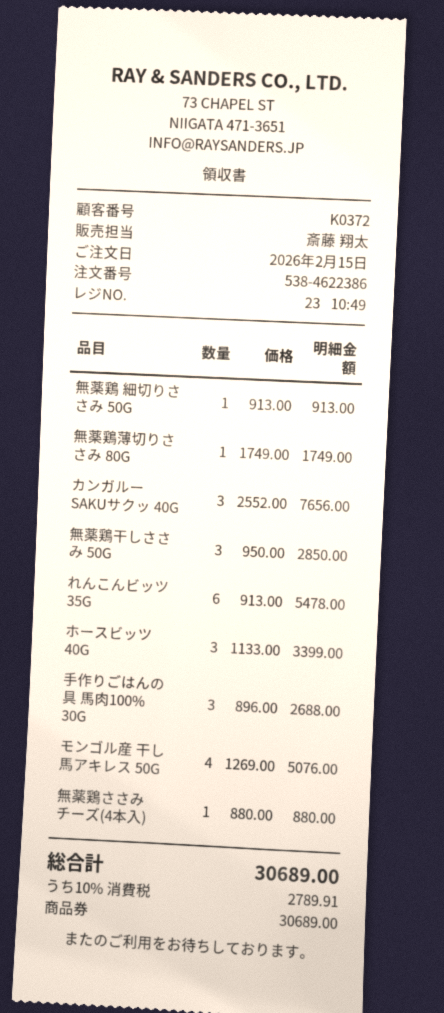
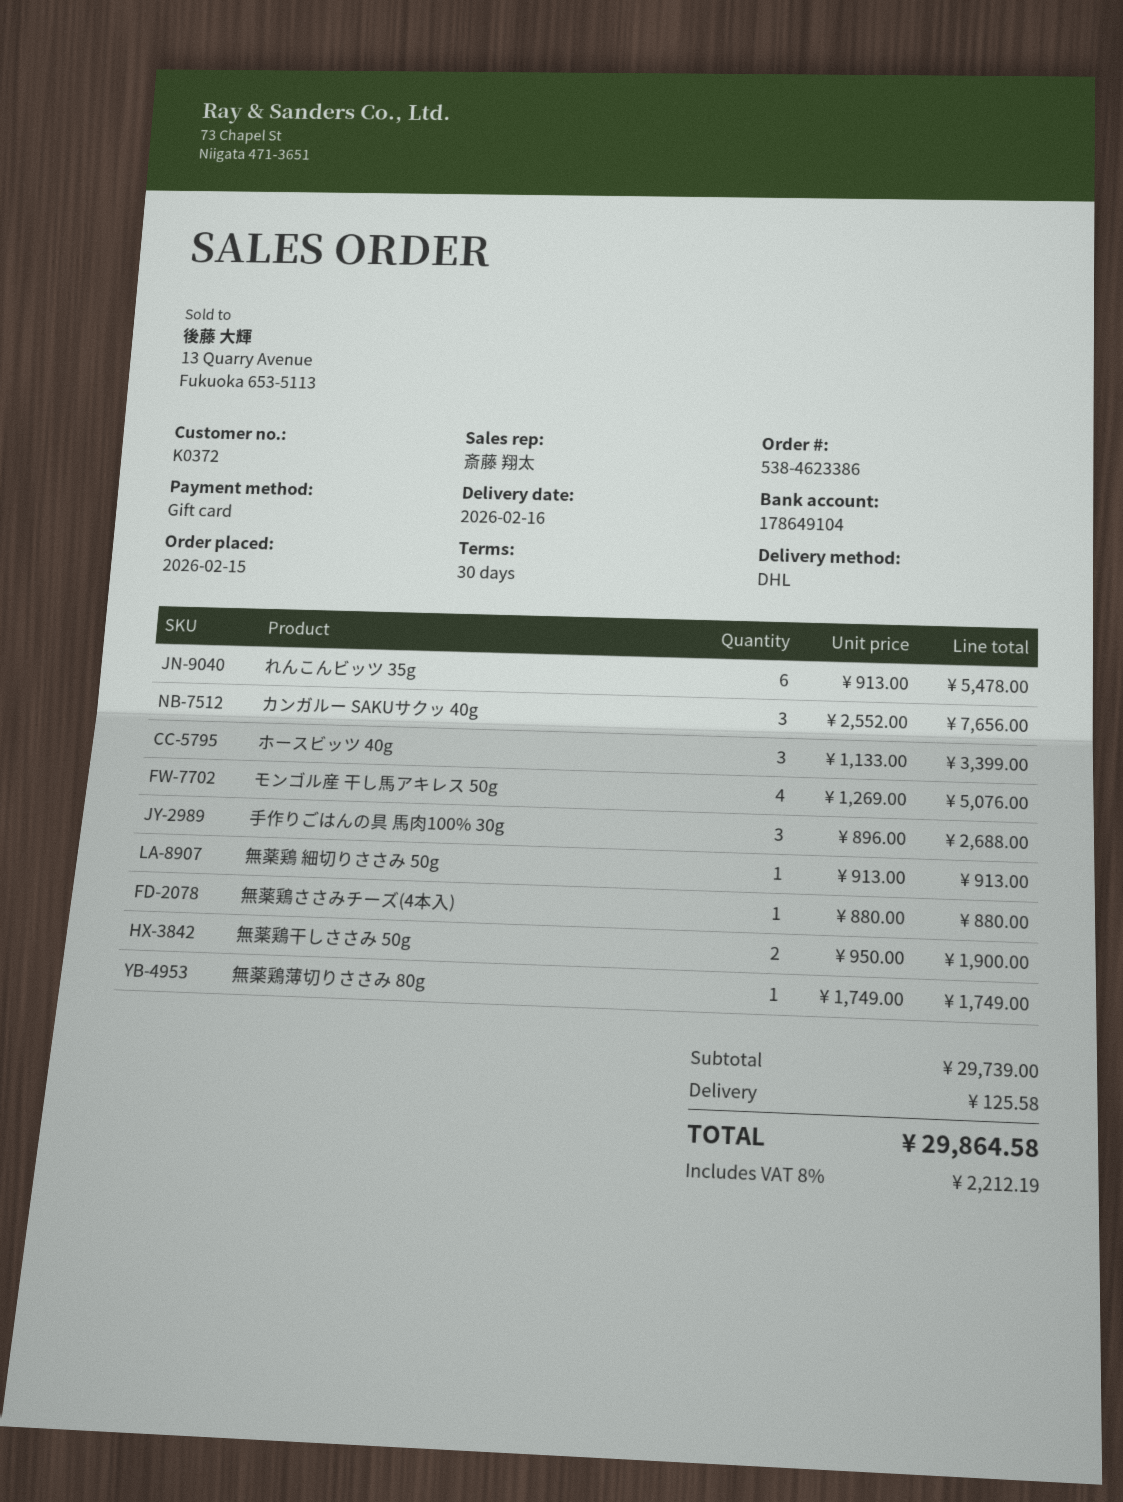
order number: 538-4622386 -> 538-4623386
無薬鶏干しささみ 50G: 3 x 950.00 = 2850.00 -> 2 x 950.00 = 1900.00
shipping: none -> 125.58
tax: 10% = 2789.91 -> 8% = 2212.19
total: 30689.00 -> 29864.58

